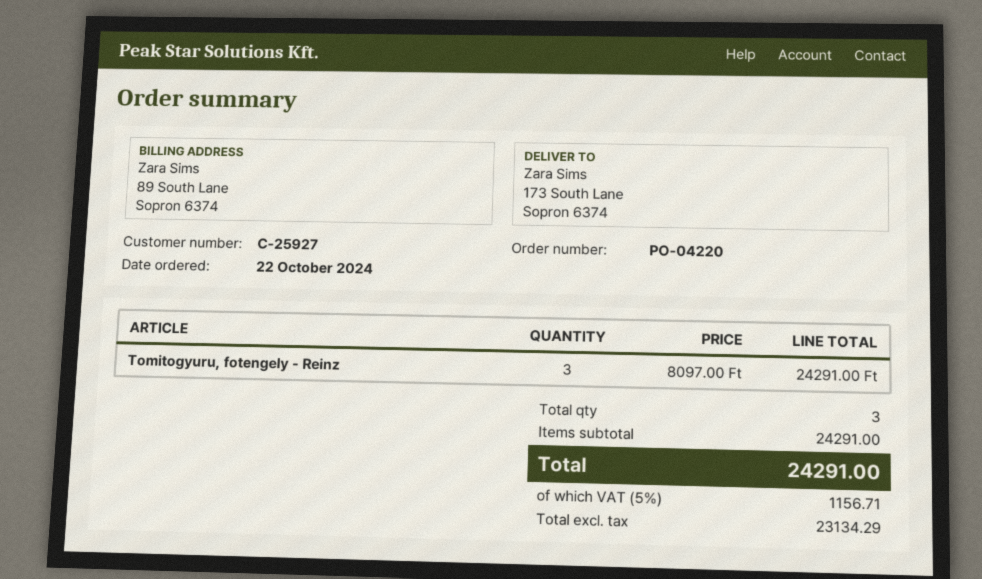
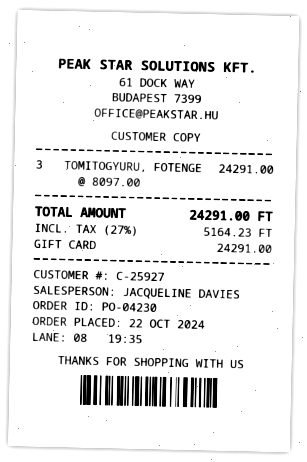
order number: PO-04220 -> PO-04230
tax: 5% = 1156.71 -> 27% = 5164.23

